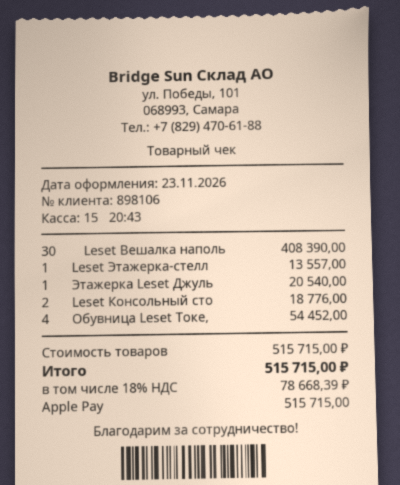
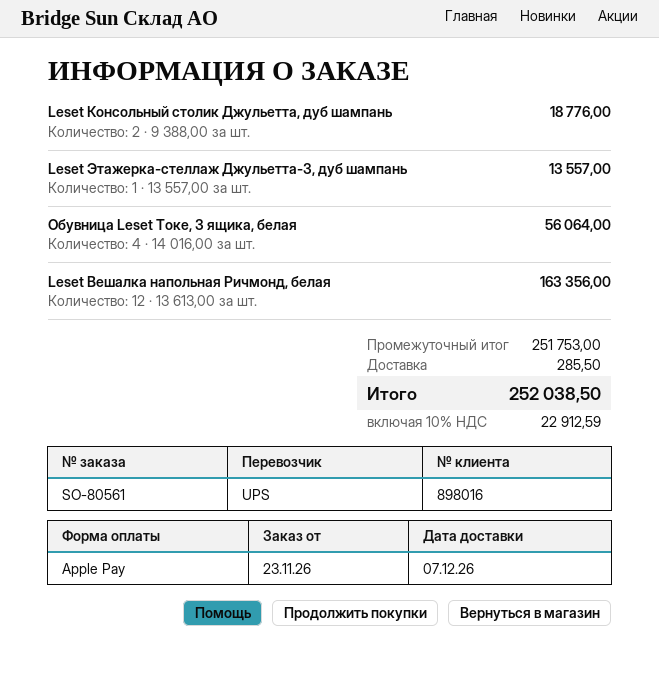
customer number: 898106 -> 898016
Leset Вешалка наполь: 30 for 408390.00 -> 12 for 163356.00
Этажерка Leset Джуль: 1 for 20540.00 -> none
Обувница Leset Токе,: 4 for 54452.00 -> 4 for 56064.00
subtotal: 515715.00 -> 251753.00
shipping: none -> 285.50
tax: 18% = 78668.39 -> 10% = 22912.59
total: 515715.00 -> 252038.50

